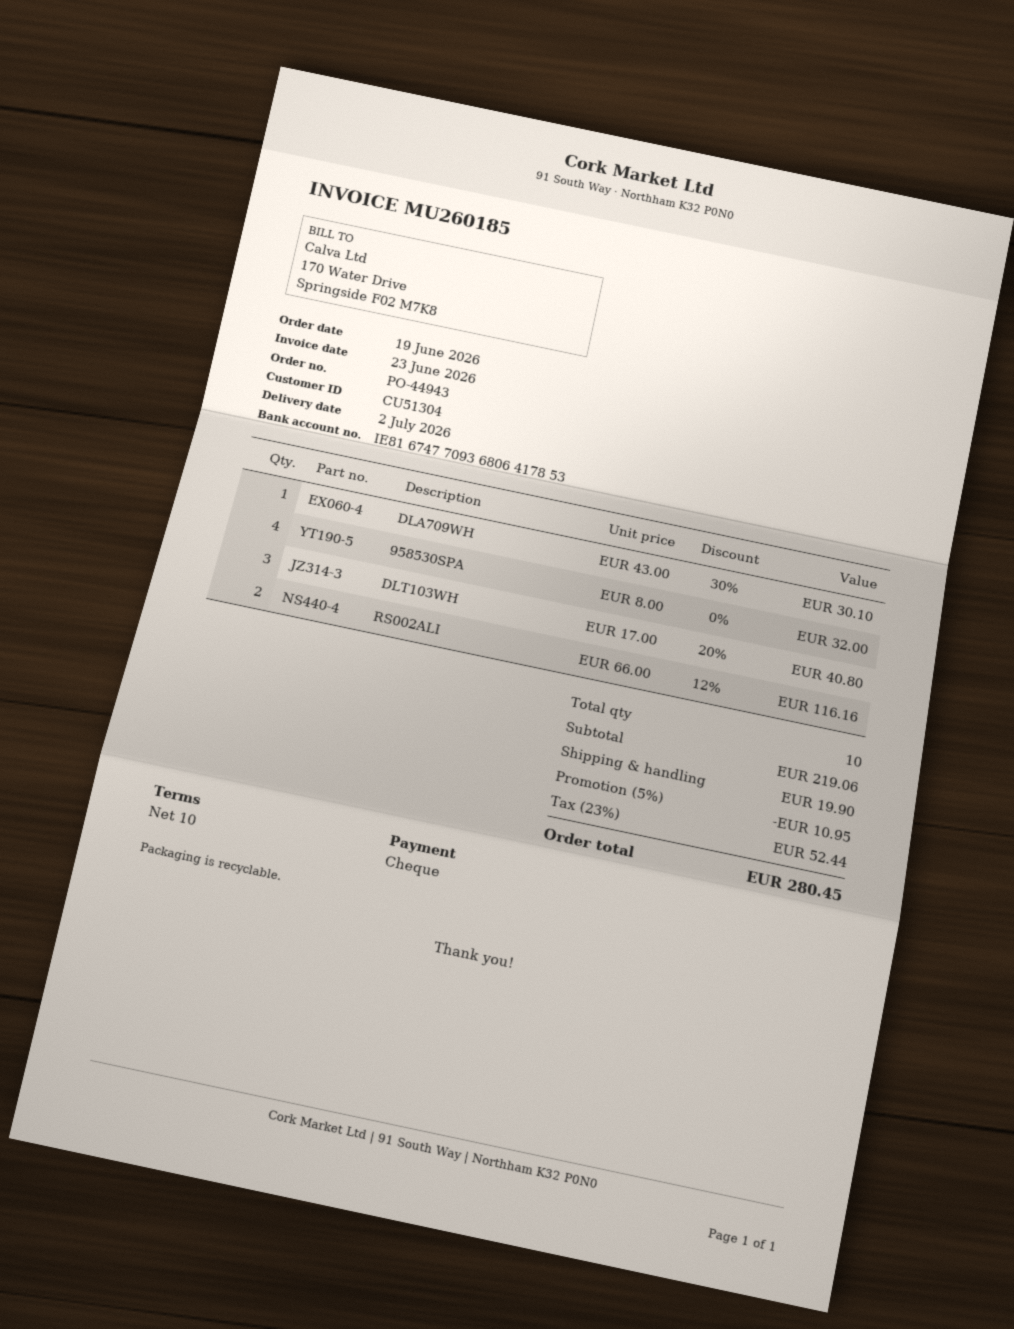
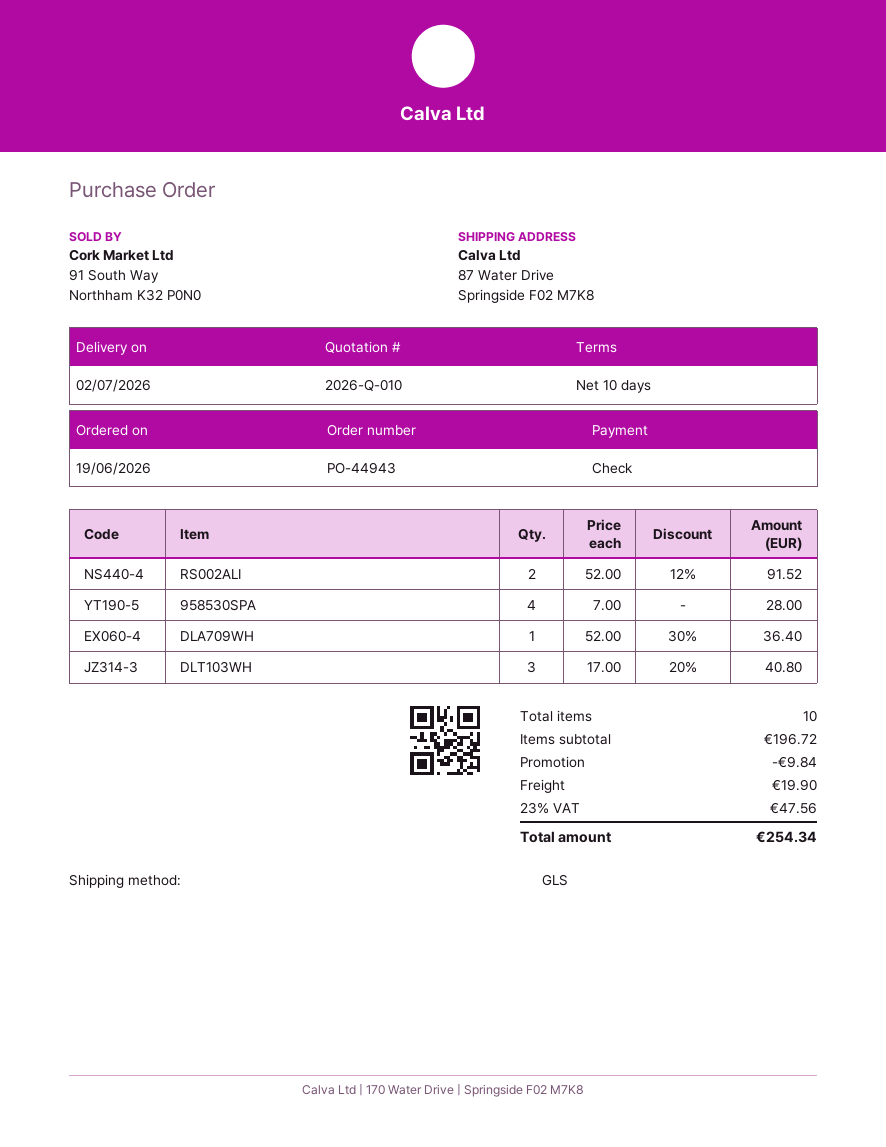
DLA709WH: 1 x 43.00 - 30% = 30.10 -> 1 x 52.00 - 30% = 36.40
958530SPA: 4 x 8.00 = 32.00 -> 4 x 7.00 = 28.00
RS002ALI: 2 x 66.00 - 12% = 116.16 -> 2 x 52.00 - 12% = 91.52
subtotal: 219.06 -> 196.72
discount: 10.95 -> 9.84
tax: 23% = 52.44 -> 23% = 47.56
total: 280.45 -> 254.34

